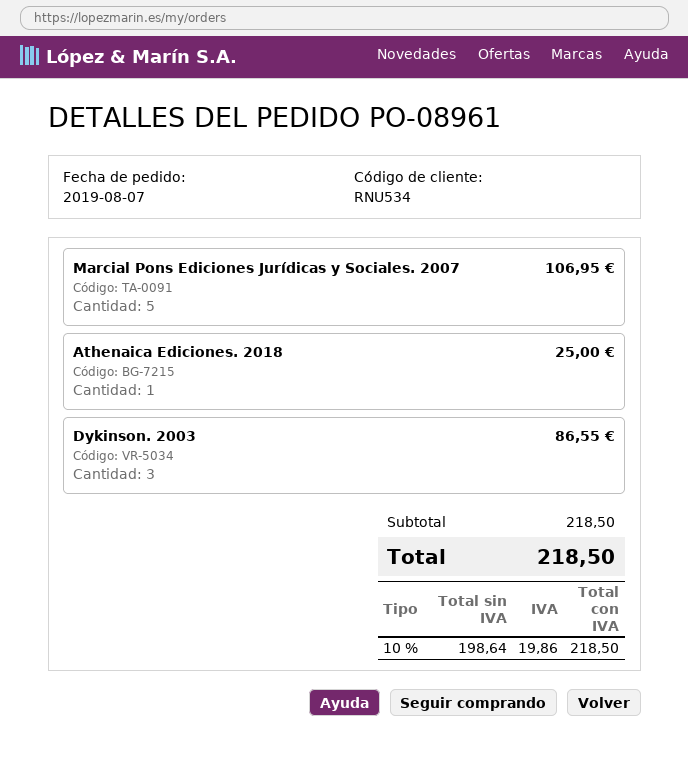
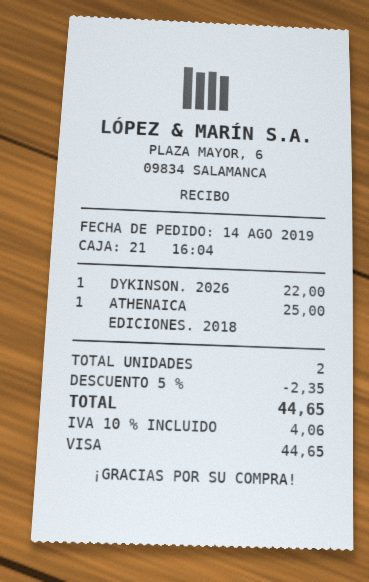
order date: 2019-08-07 -> 2019-08-14
Marcial Pons Ediciones Jurídicas y Sociales. 2007: 5 for 106.95 -> none
Dykinson. 2003: 3 for 86.55 -> none
DYKINSON. 2026: none -> 1 for 22.00
discount: none -> 5% = 2.35
tax: 10% = 19.86 -> 10% = 4.06
total: 218.50 -> 44.65

